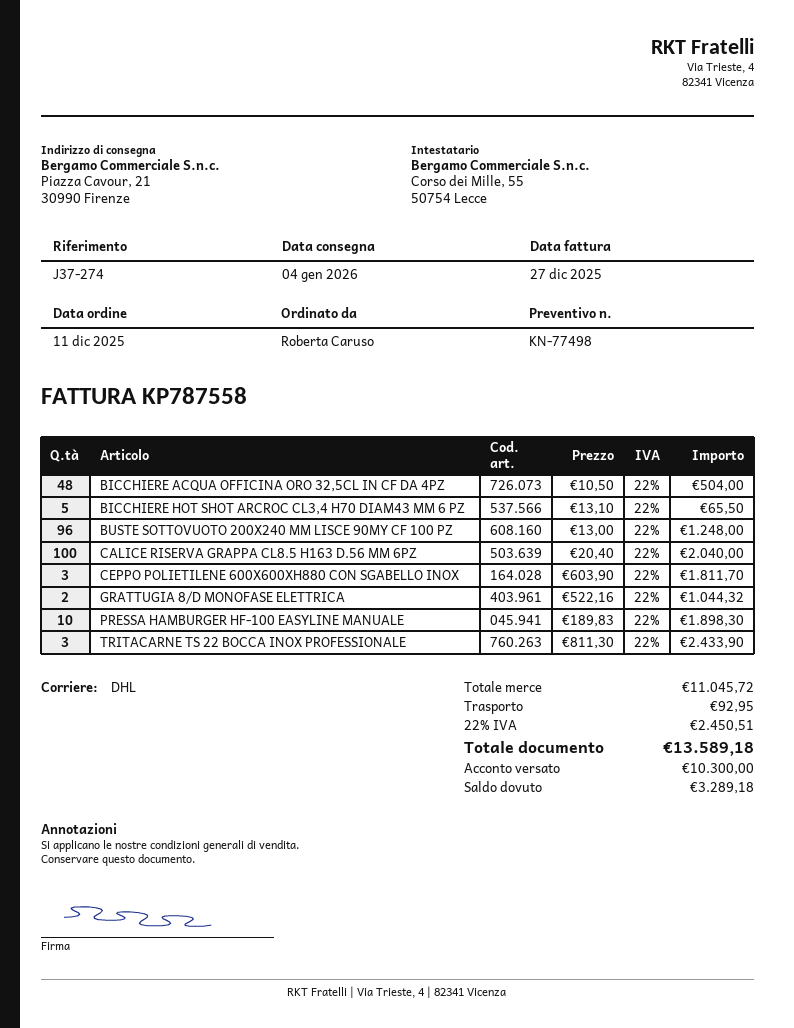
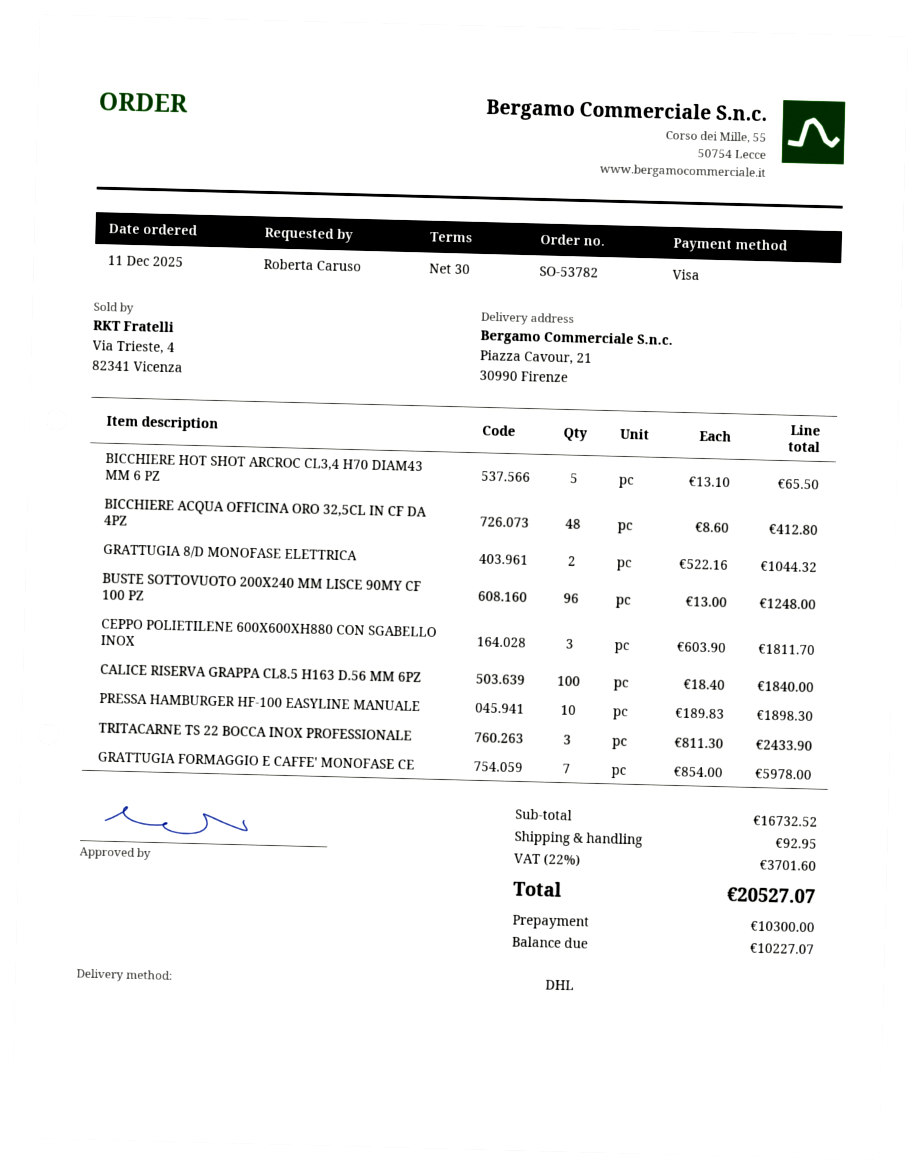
BICCHIERE ACQUA OFFICINA ORO 32,5CL IN CF DA 4PZ: 48 x 10.50 = 504.00 -> 48 x 8.60 = 412.80
CALICE RISERVA GRAPPA CL8.5 H163 D.56 MM 6PZ: 100 x 20.40 = 2040.00 -> 100 x 18.40 = 1840.00
GRATTUGIA FORMAGGIO E CAFFE' MONOFASE CE: none -> 7 x 854.00 = 5978.00
subtotal: 11045.72 -> 16732.52
tax: 22% = 2450.51 -> 22% = 3701.60
total: 13589.18 -> 20527.07
balance: 3289.18 -> 10227.07

